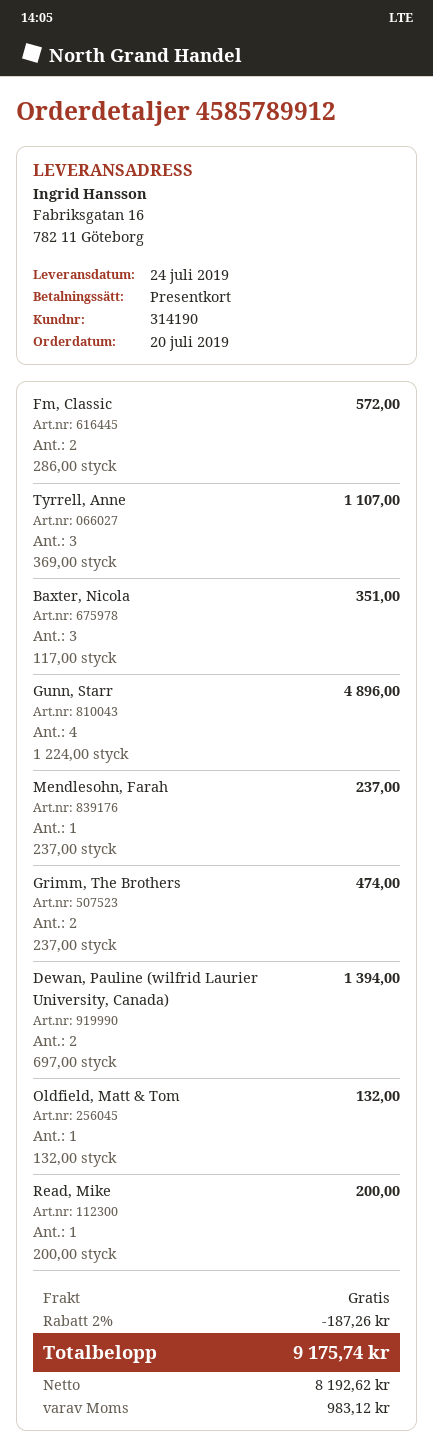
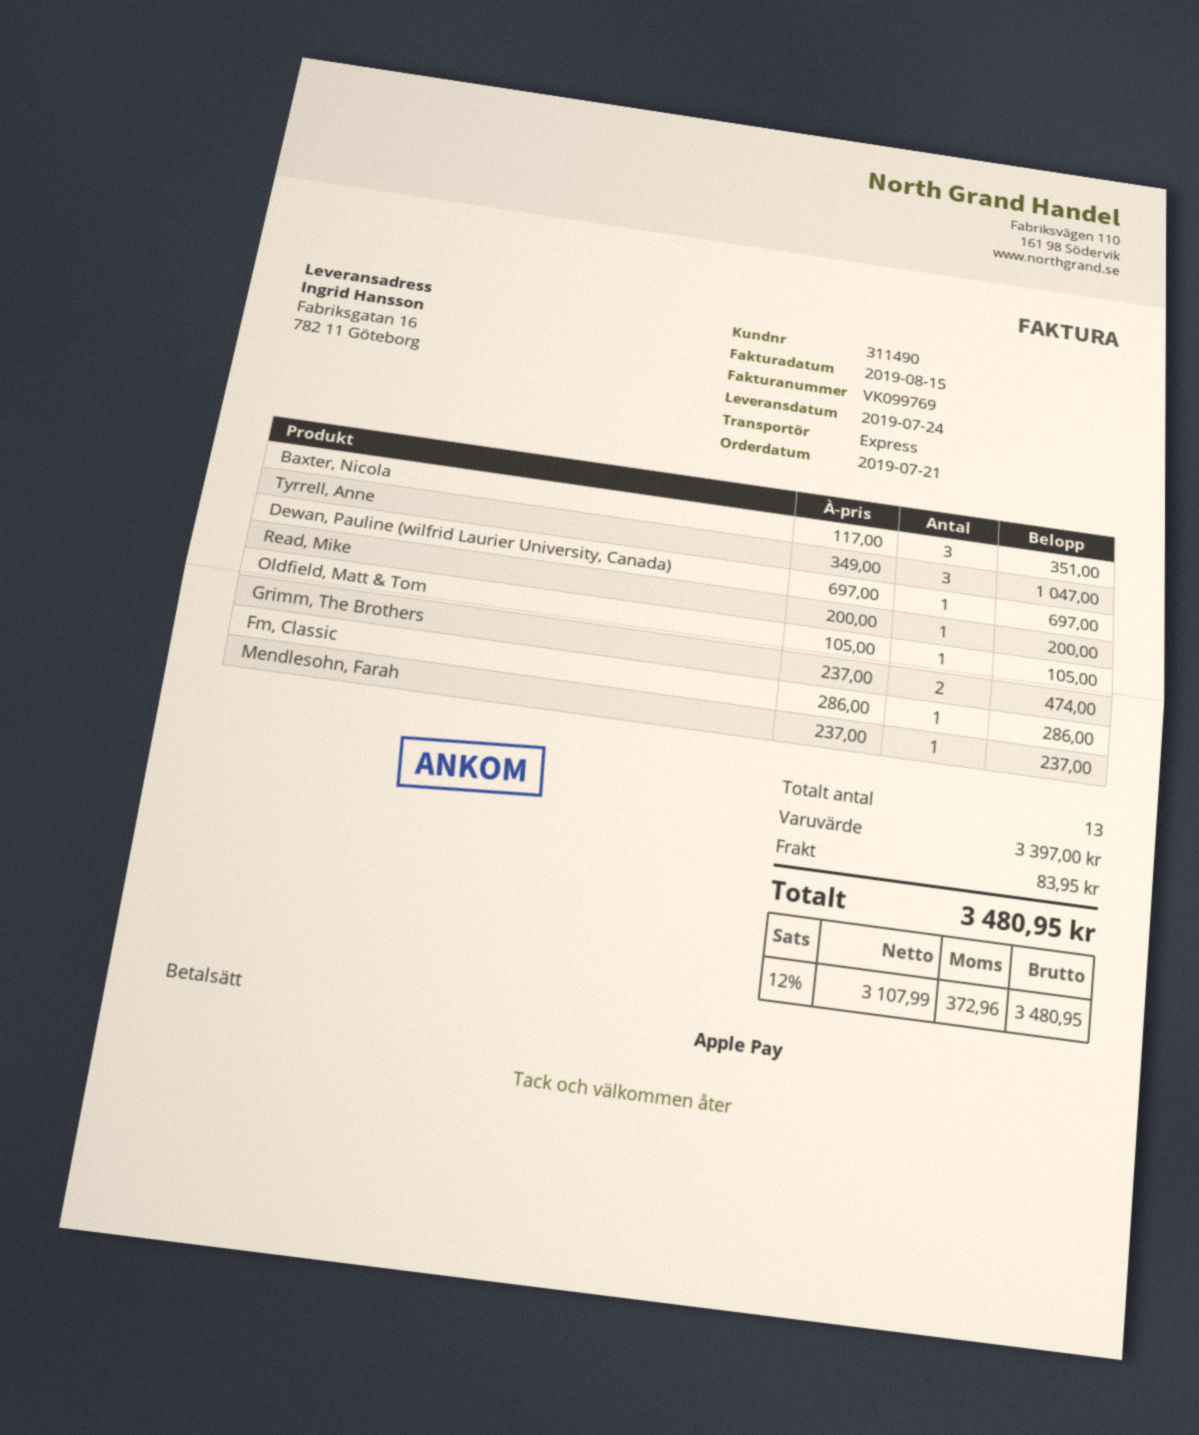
order date: 2019-07-20 -> 2019-07-21
customer number: 314190 -> 311490
payment method: gift card -> Apple Pay
Fm, Classic: 2 x 286.00 = 572.00 -> 1 x 286.00 = 286.00
Tyrrell, Anne: 3 x 369.00 = 1107.00 -> 3 x 349.00 = 1047.00
Gunn, Starr: 4 x 1224.00 = 4896.00 -> none
Dewan, Pauline (wilfrid Laurier University, Canada): 2 x 697.00 = 1394.00 -> 1 x 697.00 = 697.00
Oldfield, Matt & Tom: 1 x 132.00 = 132.00 -> 1 x 105.00 = 105.00
discount: 2% = 187.26 -> none
shipping: 0.00 -> 83.95
net: 8192.62 -> 3107.99
tax: 983.12 -> 372.96
total: 9175.74 -> 3480.95

